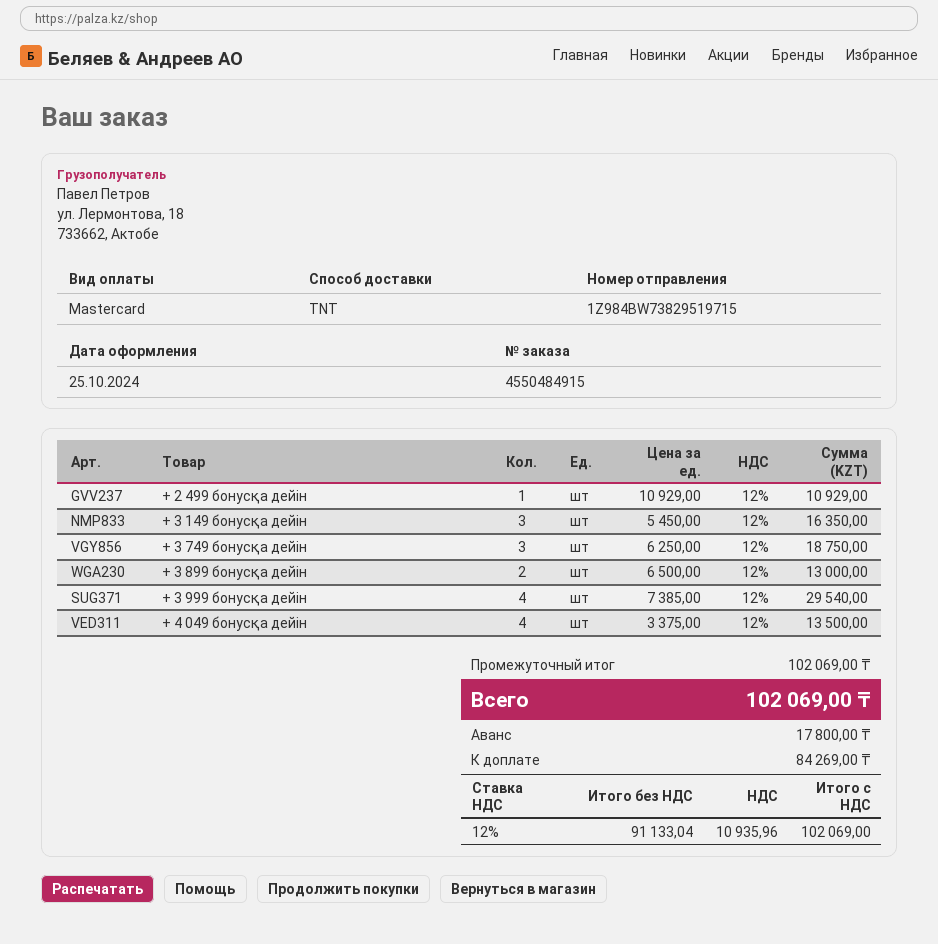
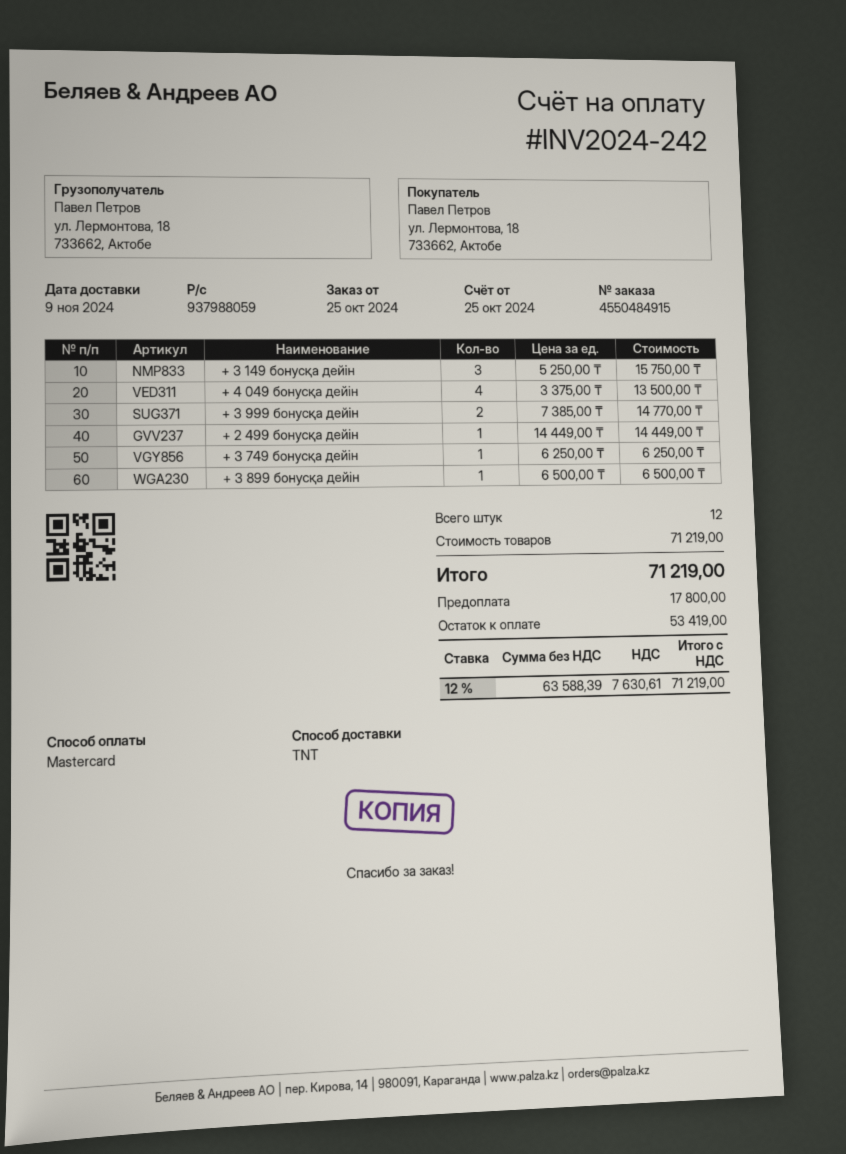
+ 2 499 бонусқа дейін: 1 x 10929.00 = 10929.00 -> 1 x 14449.00 = 14449.00
+ 3 149 бонусқа дейін: 3 x 5450.00 = 16350.00 -> 3 x 5250.00 = 15750.00
+ 3 749 бонусқа дейін: 3 x 6250.00 = 18750.00 -> 1 x 6250.00 = 6250.00
+ 3 899 бонусқа дейін: 2 x 6500.00 = 13000.00 -> 1 x 6500.00 = 6500.00
+ 3 999 бонусқа дейін: 4 x 7385.00 = 29540.00 -> 2 x 7385.00 = 14770.00
subtotal: 102069.00 -> 71219.00
net: 91133.04 -> 63588.39
tax: 12% = 10935.96 -> 12% = 7630.61
total: 102069.00 -> 71219.00
balance: 84269.00 -> 53419.00

